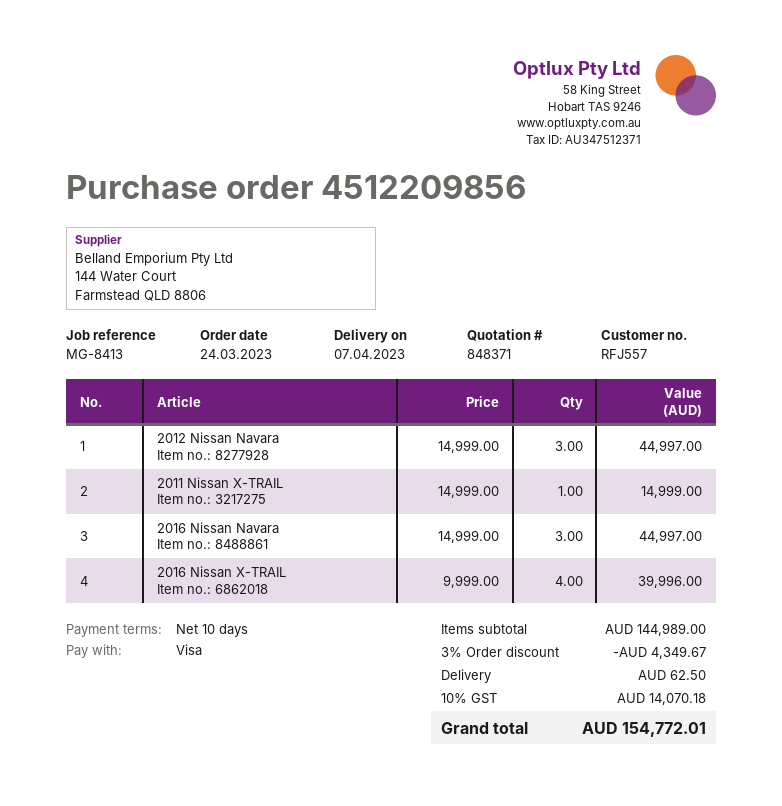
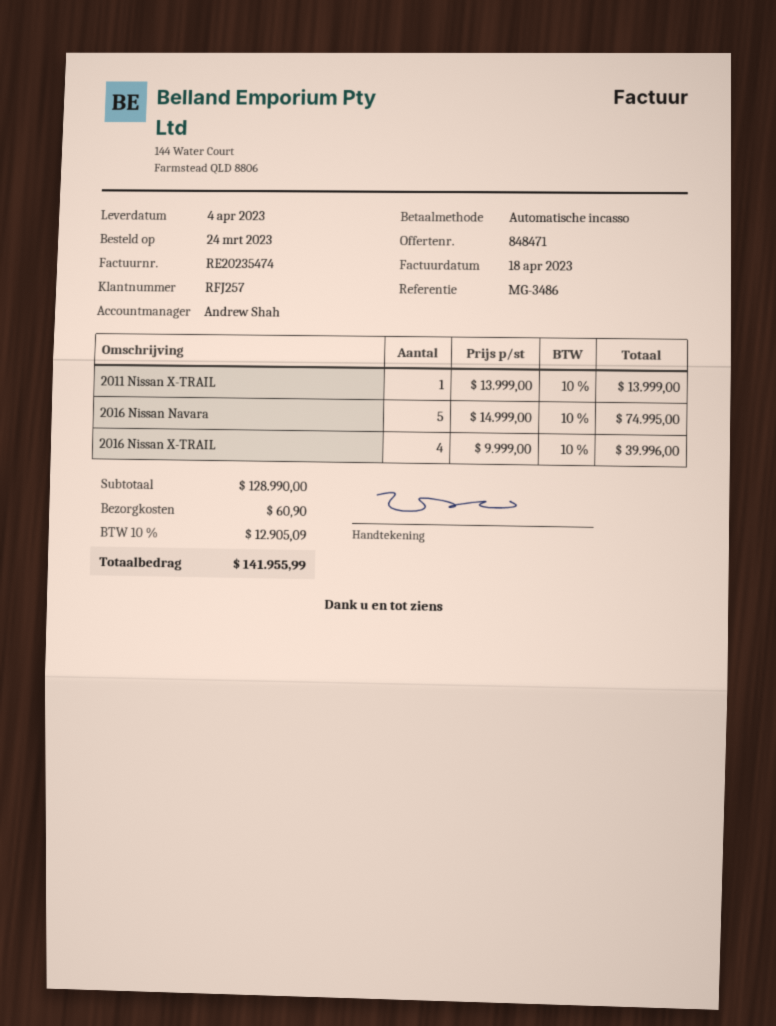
quote number: 848371 -> 848471
delivery date: 2023-04-07 -> 2023-04-04
customer number: RFJ557 -> RFJ257
reference: MG-8413 -> MG-3486
payment method: Visa -> direct debit
2012 Nissan Navara: 3 x 14999.00 = 44997.00 -> none
2011 Nissan X-TRAIL: 1 x 14999.00 = 14999.00 -> 1 x 13999.00 = 13999.00
2016 Nissan Navara: 3 x 14999.00 = 44997.00 -> 5 x 14999.00 = 74995.00
subtotal: 144989.00 -> 128990.00
discount: 3% = 4349.67 -> none
shipping: 62.50 -> 60.90
tax: 10% = 14070.18 -> 10% = 12905.09
total: 154772.01 -> 141955.99

